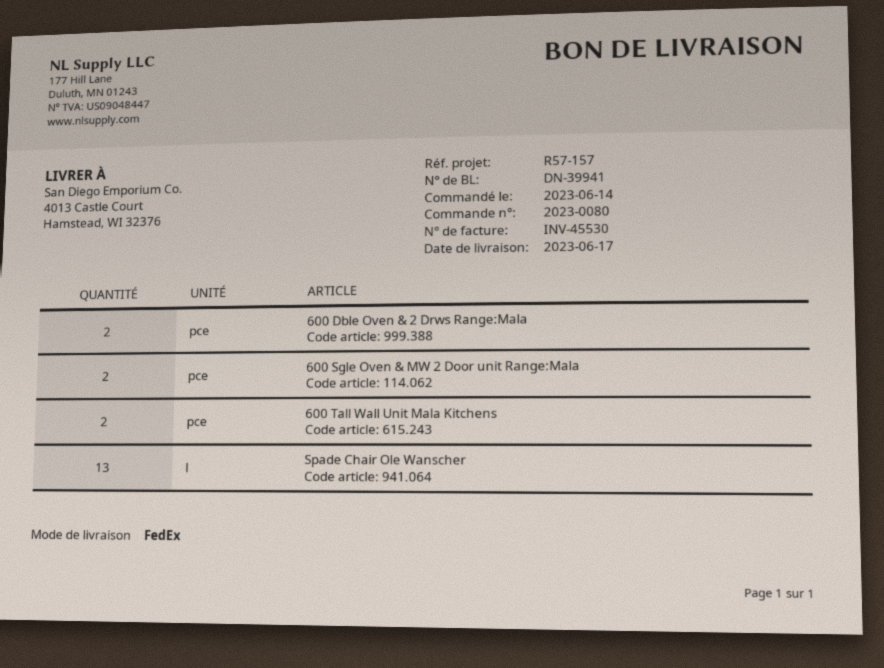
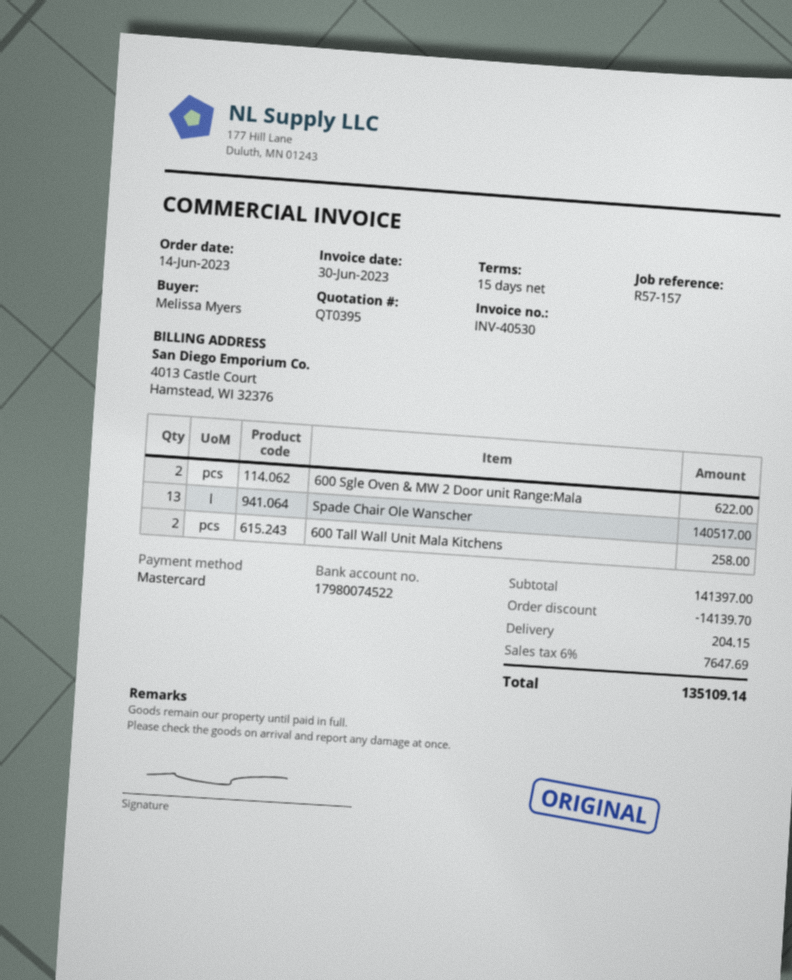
invoice number: INV-45530 -> INV-40530
600 Dble Oven & 2 Drws Range:Mala: 2 -> none

